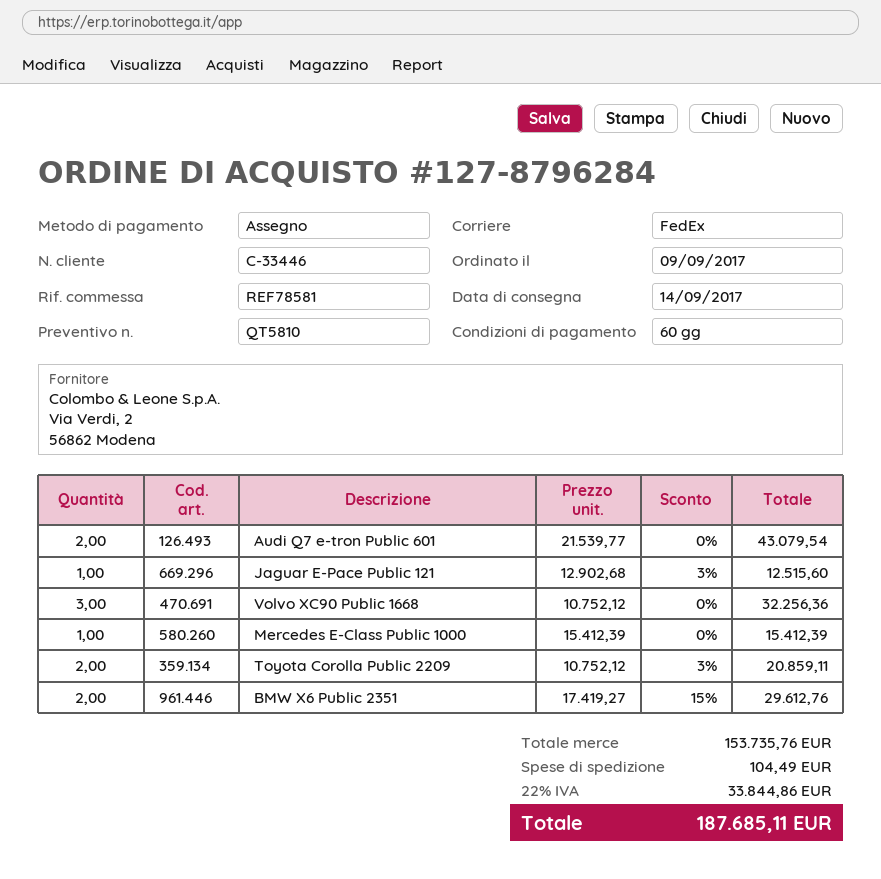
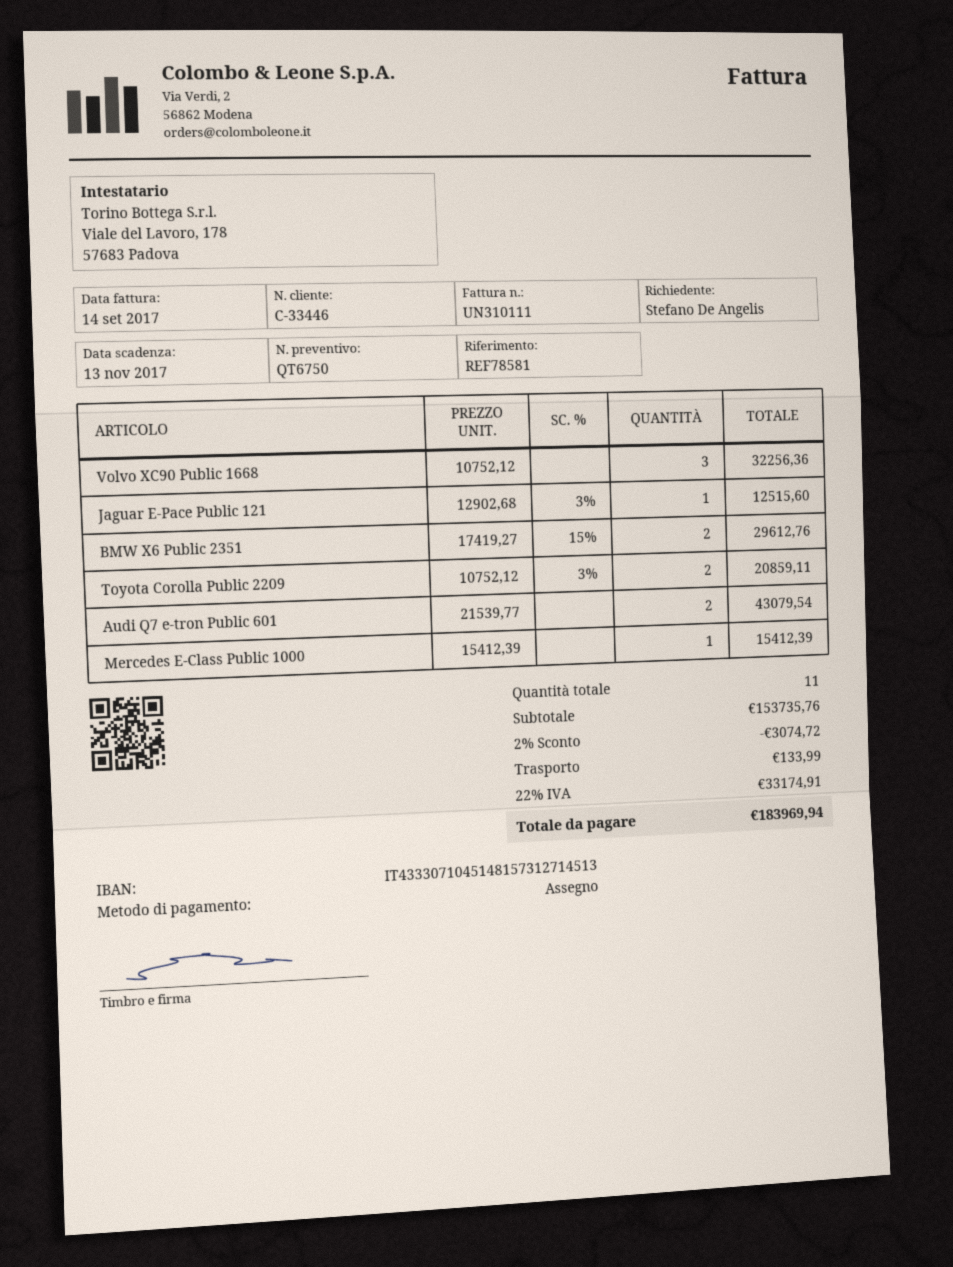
quote number: QT5810 -> QT6750
discount: none -> 2% = 3074.72
shipping: 104.49 -> 133.99
tax: 22% = 33844.86 -> 22% = 33174.91
total: 187685.11 -> 183969.94

